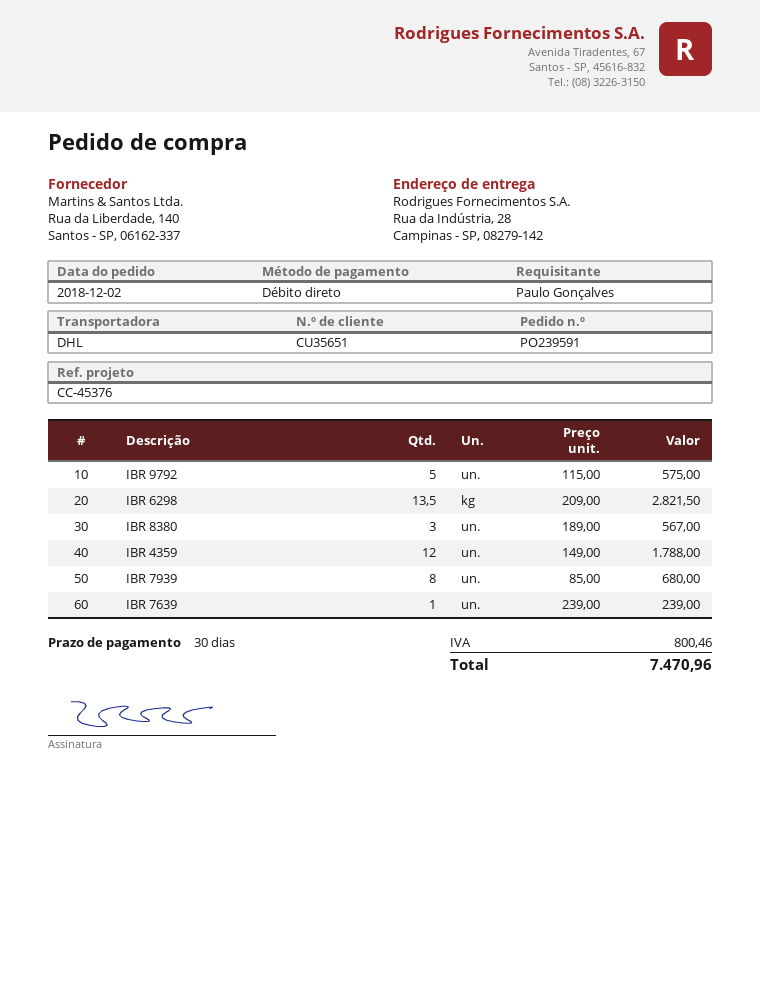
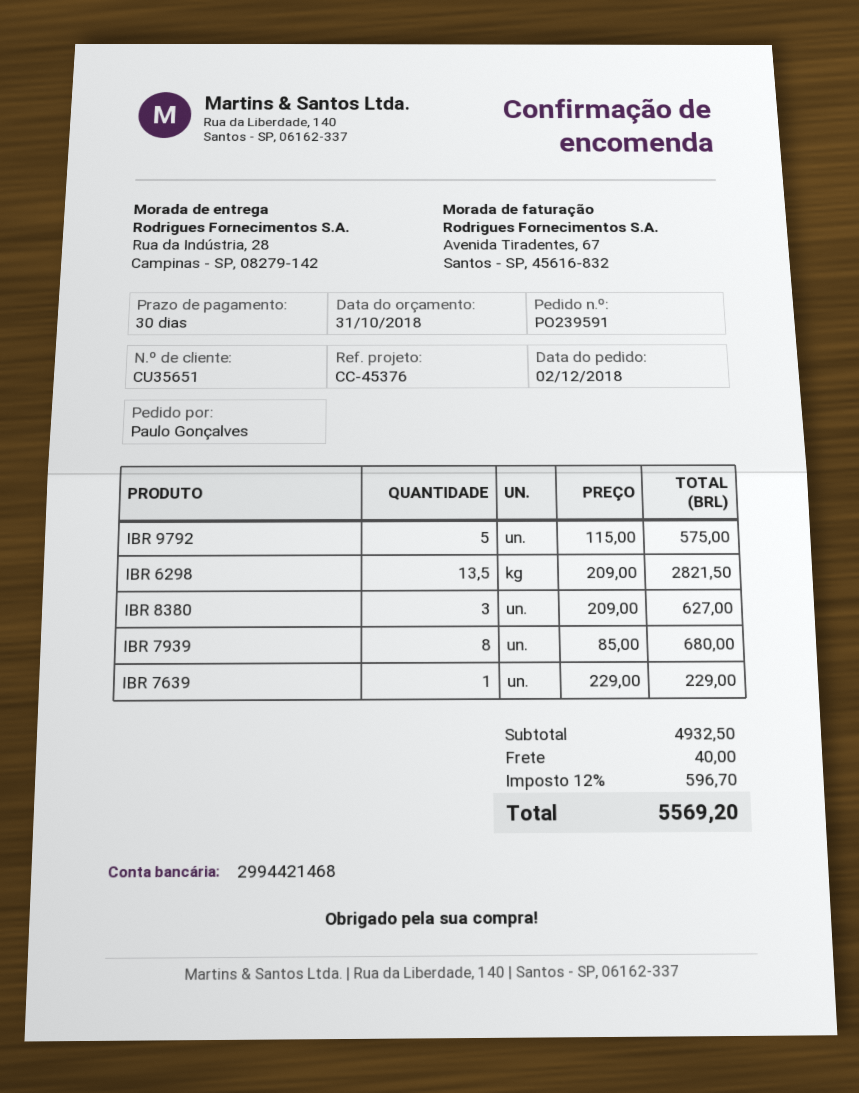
IBR 8380: 3 x 189.00 = 567.00 -> 3 x 209.00 = 627.00
IBR 4359: 12 x 149.00 = 1788.00 -> none
IBR 7639: 1 x 239.00 = 239.00 -> 1 x 229.00 = 229.00
shipping: none -> 40.00
tax: 800.46 -> 596.70
total: 7470.96 -> 5569.20

